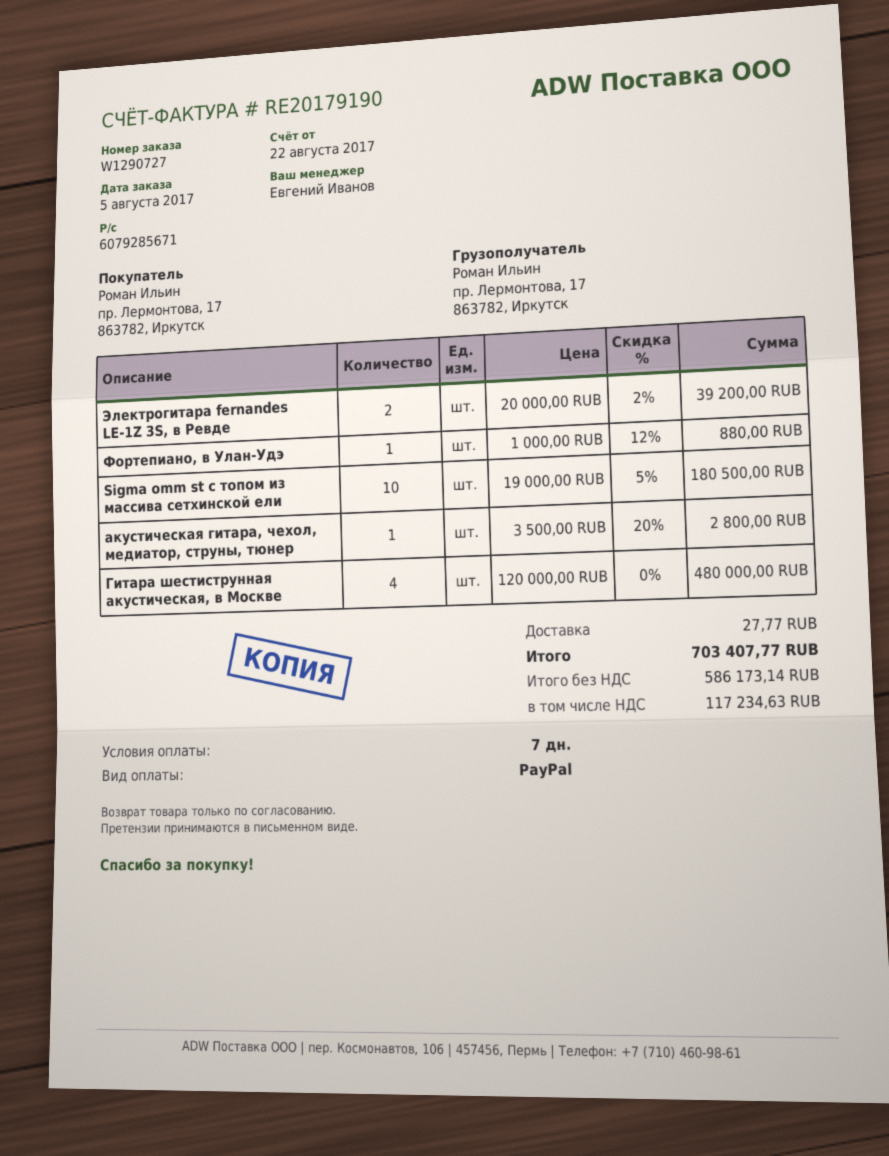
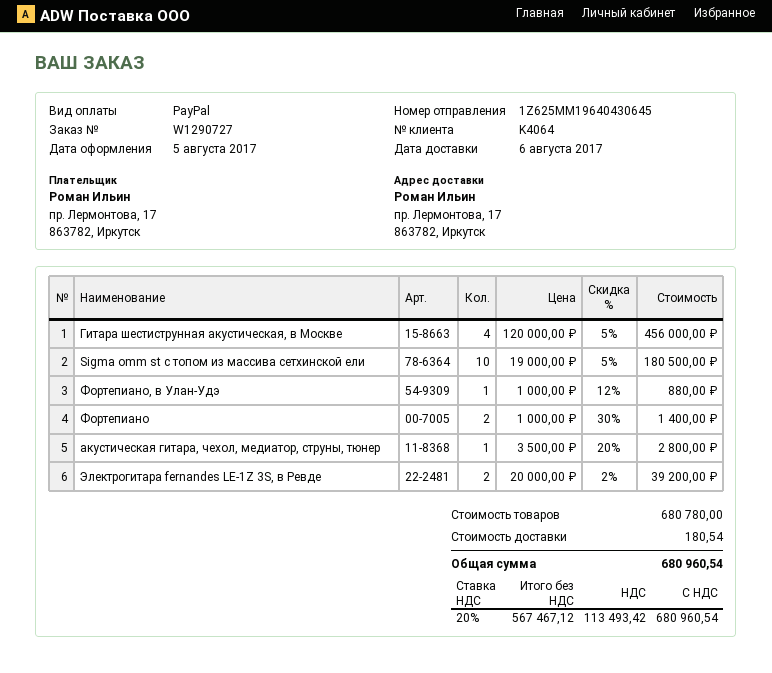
Гитара шестиструнная акустическая, в Москве: 4 x 120000.00 = 480000.00 -> 4 x 120000.00 - 5% = 456000.00
Фортепиано: none -> 2 x 1000.00 - 30% = 1400.00
shipping: 27.77 -> 180.54
net: 586173.14 -> 567467.12
tax: 117234.63 -> 113493.42
total: 703407.77 -> 680960.54

